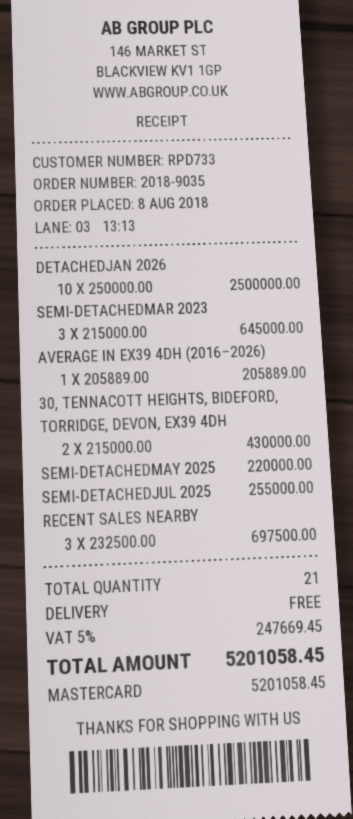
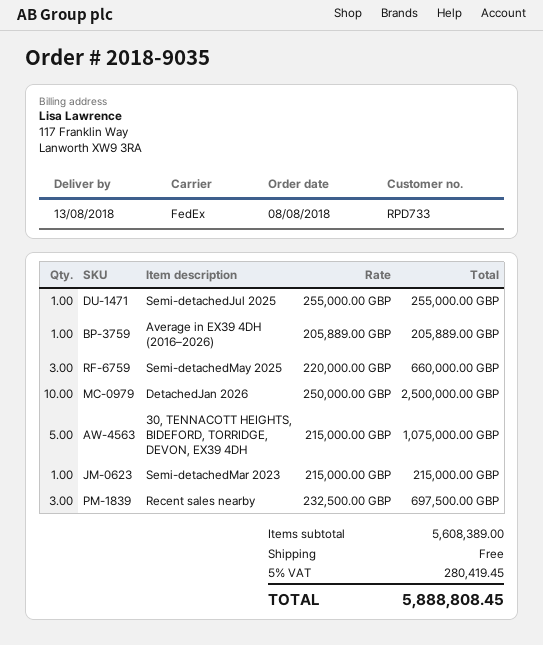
SEMI-DETACHEDMAR 2023: 3 x 215000.00 = 645000.00 -> 1 x 215000.00 = 215000.00
30, TENNACOTT HEIGHTS, BIDEFORD, TORRIDGE, DEVON, EX39 4DH: 2 x 215000.00 = 430000.00 -> 5 x 215000.00 = 1075000.00
SEMI-DETACHEDMAY 2025: 1 x 220000.00 = 220000.00 -> 3 x 220000.00 = 660000.00
tax: 5% = 247669.45 -> 5% = 280419.45
total: 5201058.45 -> 5888808.45

